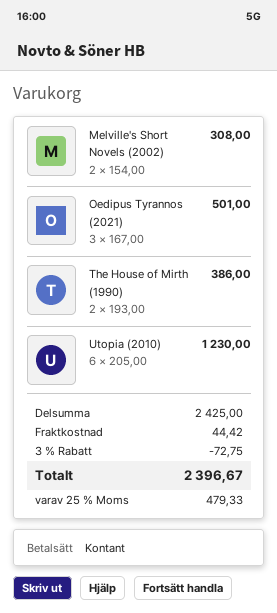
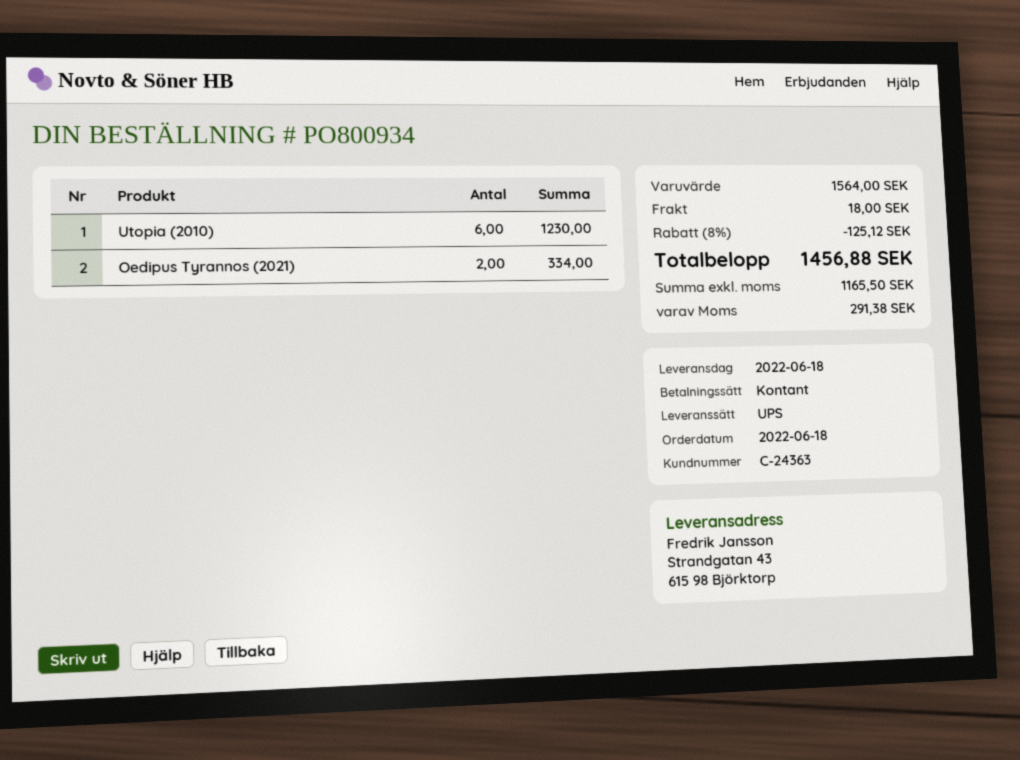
Melville's Short Novels (2002): 2 for 308.00 -> none
Oedipus Tyrannos (2021): 3 for 501.00 -> 2 for 334.00
The House of Mirth (1990): 2 for 386.00 -> none
subtotal: 2425.00 -> 1564.00
discount: 3% = 72.75 -> 8% = 125.12
shipping: 44.42 -> 18.00
tax: 479.33 -> 291.38
total: 2396.67 -> 1456.88

